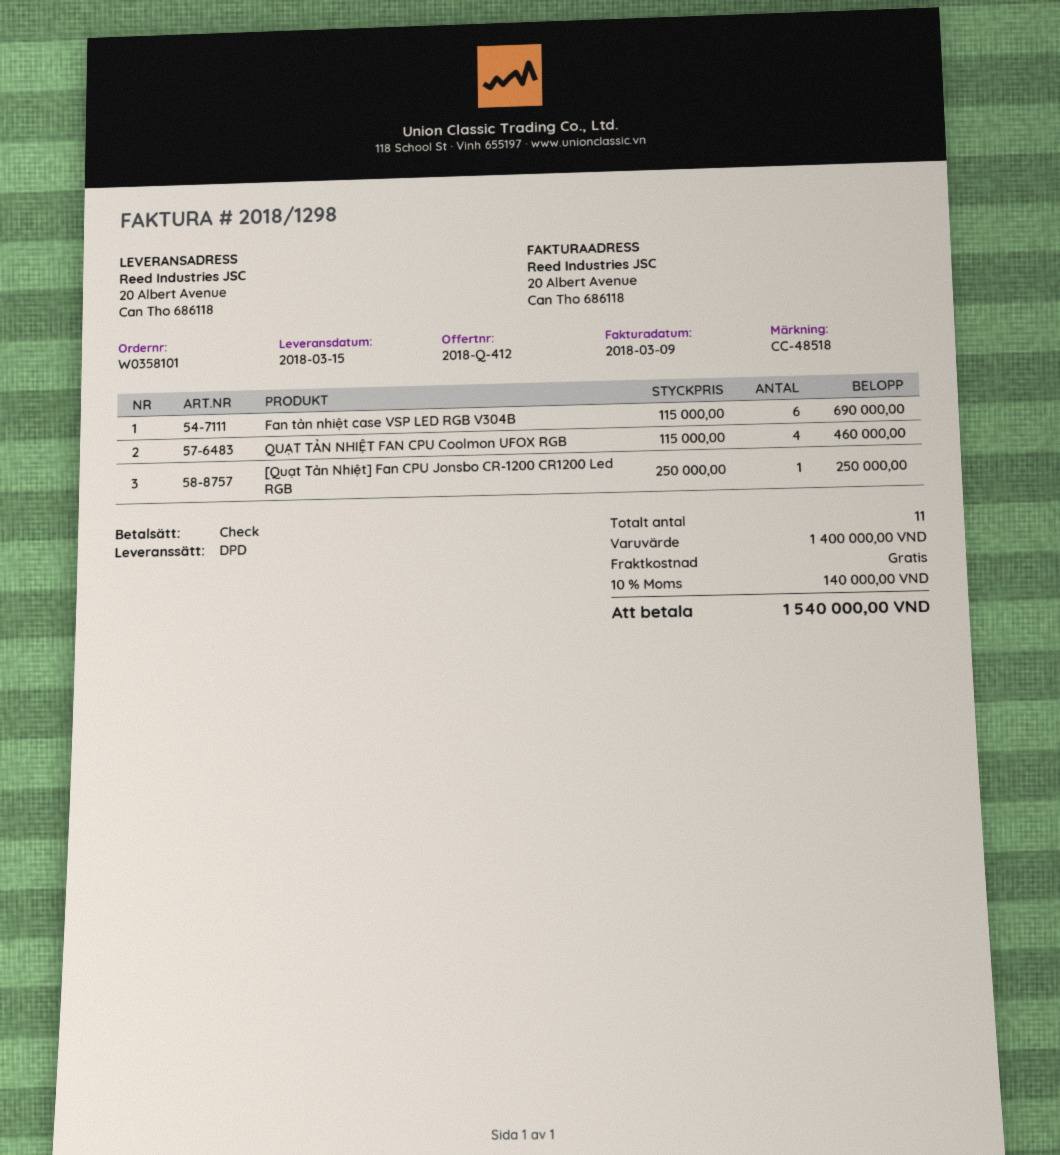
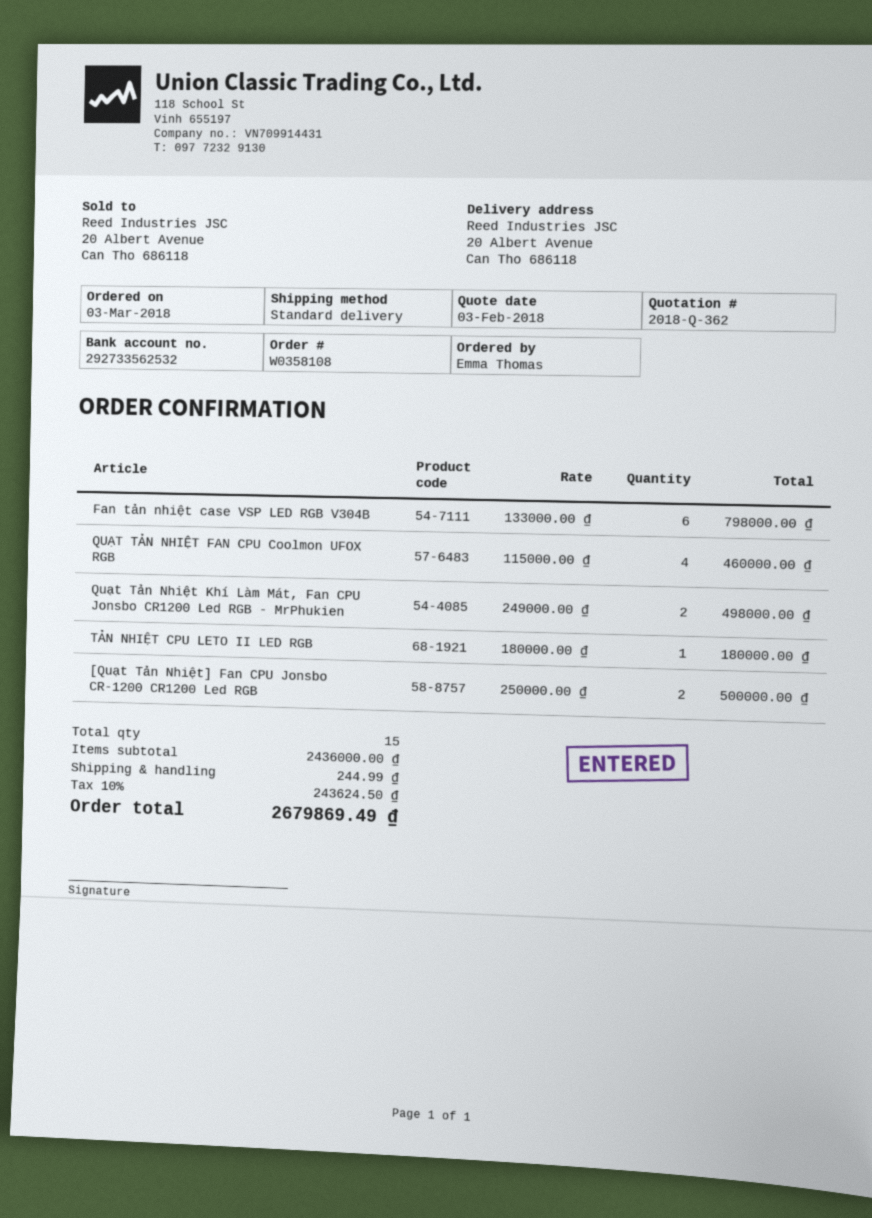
quote number: 2018-Q-412 -> 2018-Q-362
order number: W0358101 -> W0358108
shipping method: DPD -> standard
Fan tản nhiệt case VSP LED RGB V304B: 6 x 115000.00 = 690000.00 -> 6 x 133000.00 = 798000.00
[Quạt Tản Nhiệt] Fan CPU Jonsbo CR-1200 CR1200 Led RGB: 1 x 250000.00 = 250000.00 -> 2 x 250000.00 = 500000.00
Quạt Tản Nhiệt Khí Làm Mát, Fan CPU Jonsbo CR1200 Led RGB - MrPhukien: none -> 2 x 249000.00 = 498000.00
TẢN NHIỆT CPU LETO II LED RGB: none -> 1 x 180000.00 = 180000.00
total quantity: 11 -> 15
subtotal: 1400000.00 -> 2436000.00
shipping: 0.00 -> 244.99
tax: 10% = 140000.00 -> 10% = 243624.50
total: 1540000.00 -> 2679869.49

